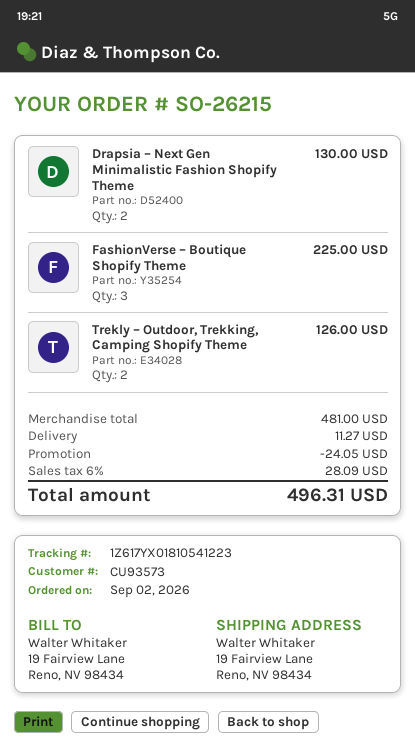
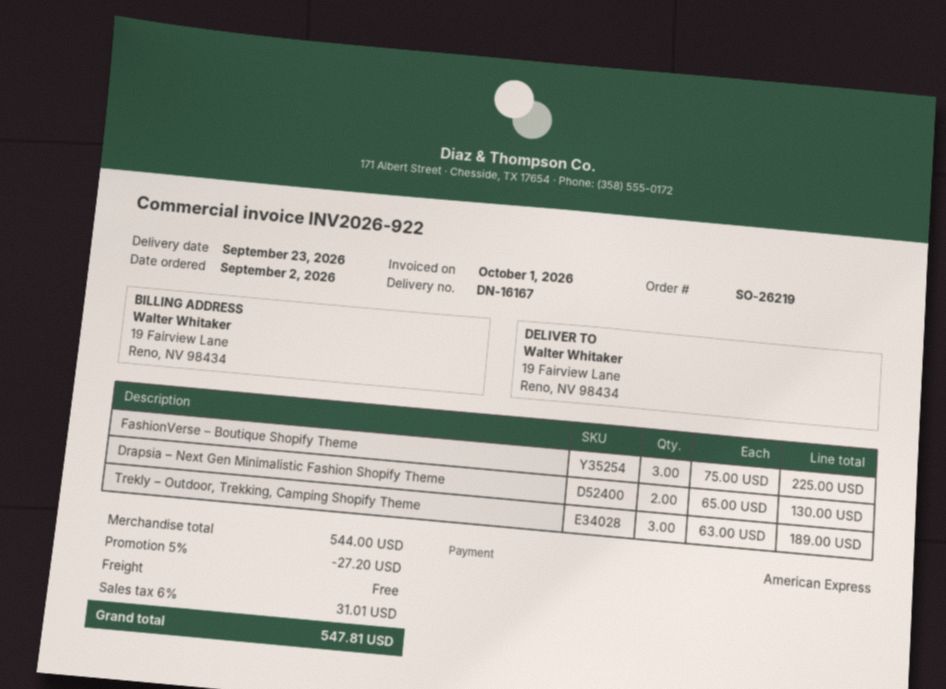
order number: SO-26215 -> SO-26219
Trekly – Outdoor, Trekking, Camping Shopify Theme: 2 for 126.00 -> 3 for 189.00
subtotal: 481.00 -> 544.00
discount: 24.05 -> 27.20
shipping: 11.27 -> 0.00
tax: 6% = 28.09 -> 6% = 31.01
total: 496.31 -> 547.81

